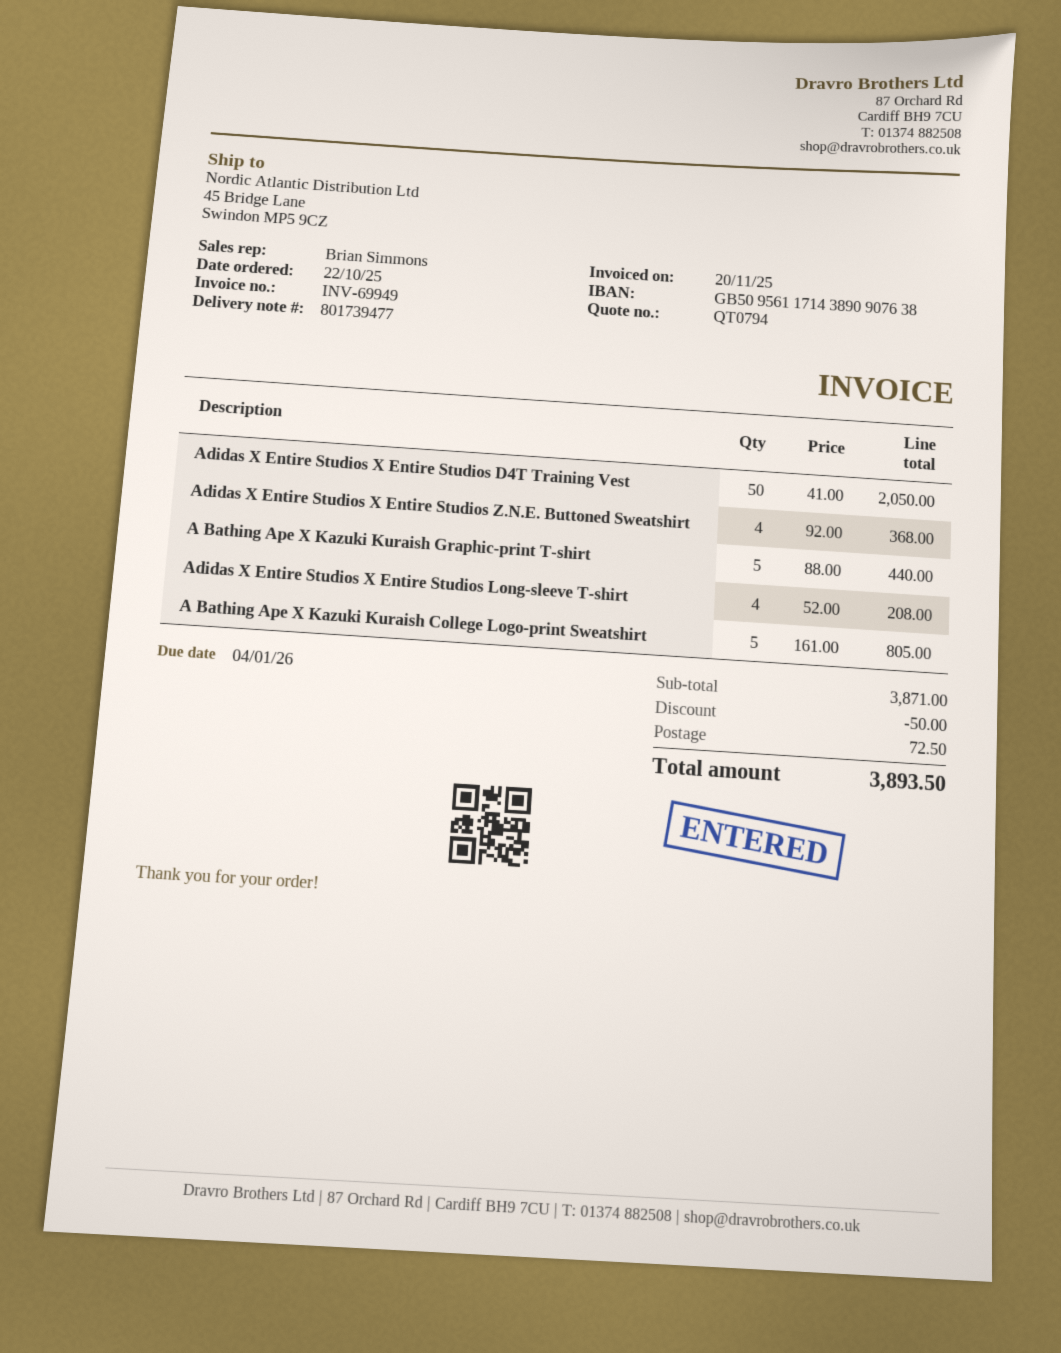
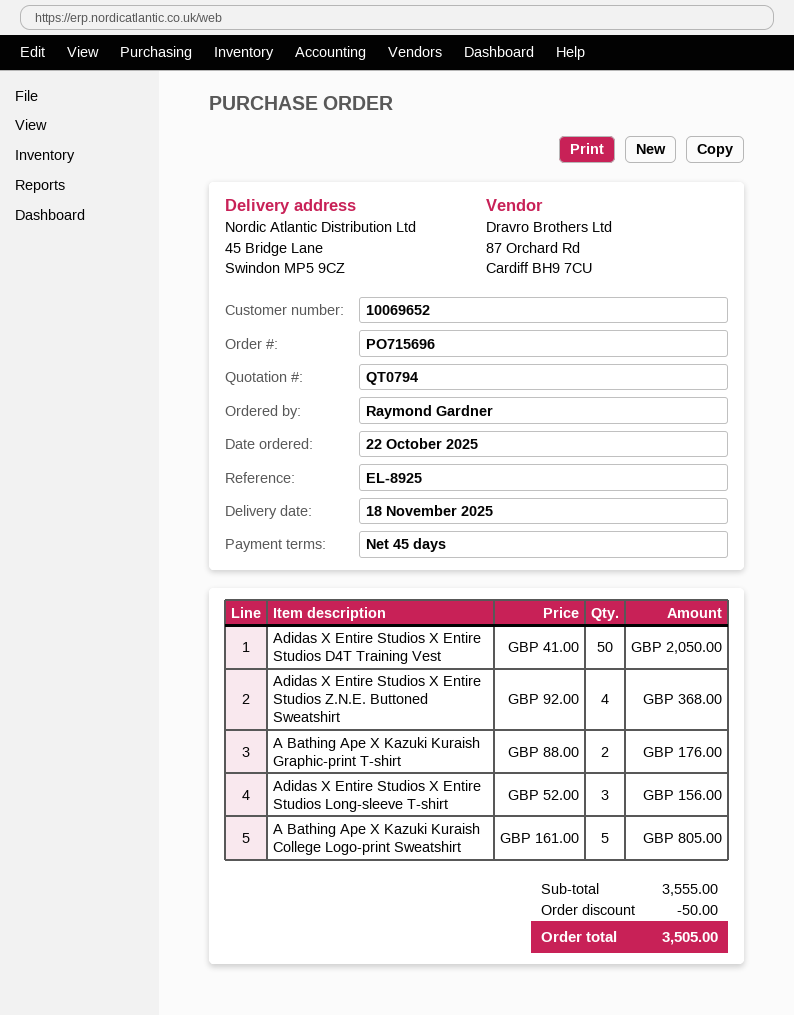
A Bathing Ape X Kazuki Kuraish Graphic-print T-shirt: 5 x 88.00 = 440.00 -> 2 x 88.00 = 176.00
Adidas X Entire Studios X Entire Studios Long-sleeve T-shirt: 4 x 52.00 = 208.00 -> 3 x 52.00 = 156.00
subtotal: 3871.00 -> 3555.00
shipping: 72.50 -> none
total: 3893.50 -> 3505.00

